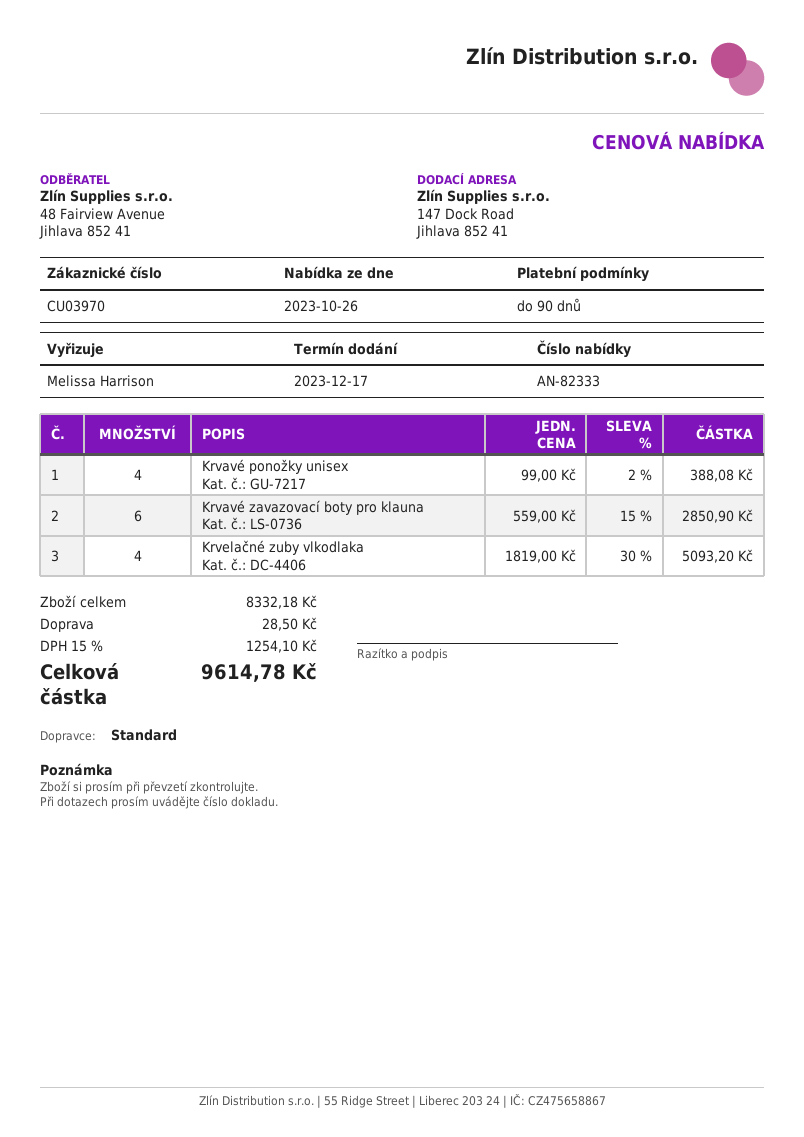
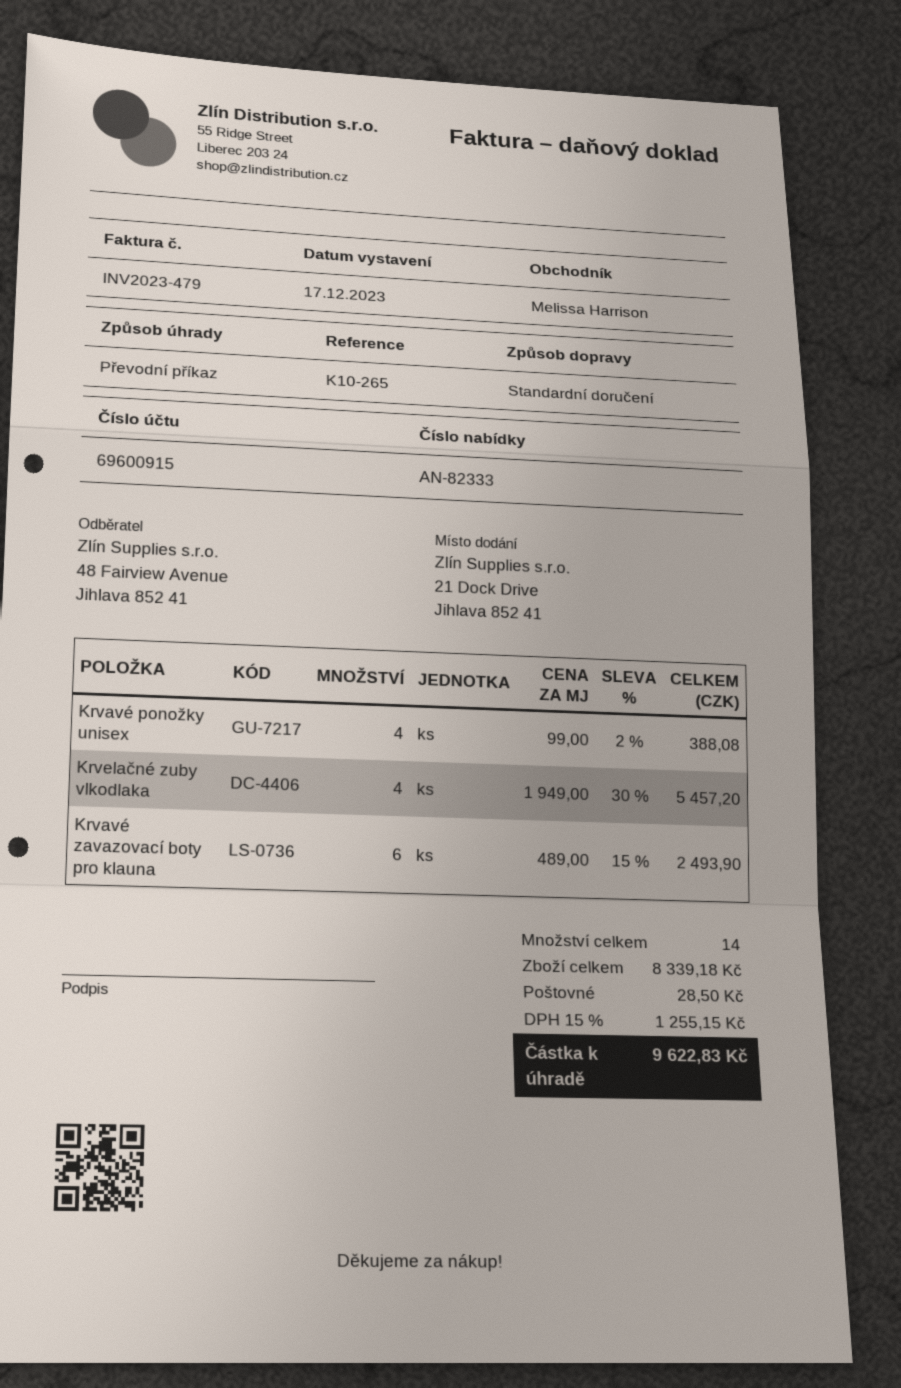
ship to: 147 Dock Road, Jihlava 852 41 -> 21 Dock Drive, Jihlava 852 41
Krvavé zavazovací boty pro klauna: 6 x 559.00 - 15% = 2850.90 -> 6 x 489.00 - 15% = 2493.90
Krvelačné zuby vlkodlaka: 4 x 1819.00 - 30% = 5093.20 -> 4 x 1949.00 - 30% = 5457.20
subtotal: 8332.18 -> 8339.18
tax: 15% = 1254.10 -> 15% = 1255.15
total: 9614.78 -> 9622.83

